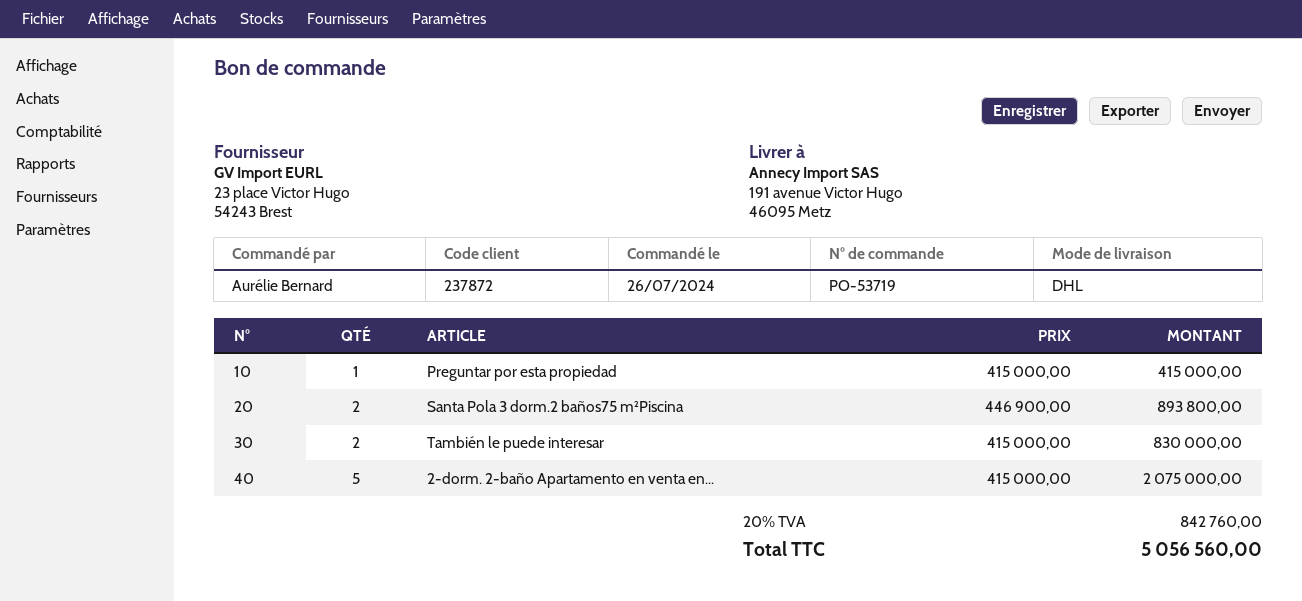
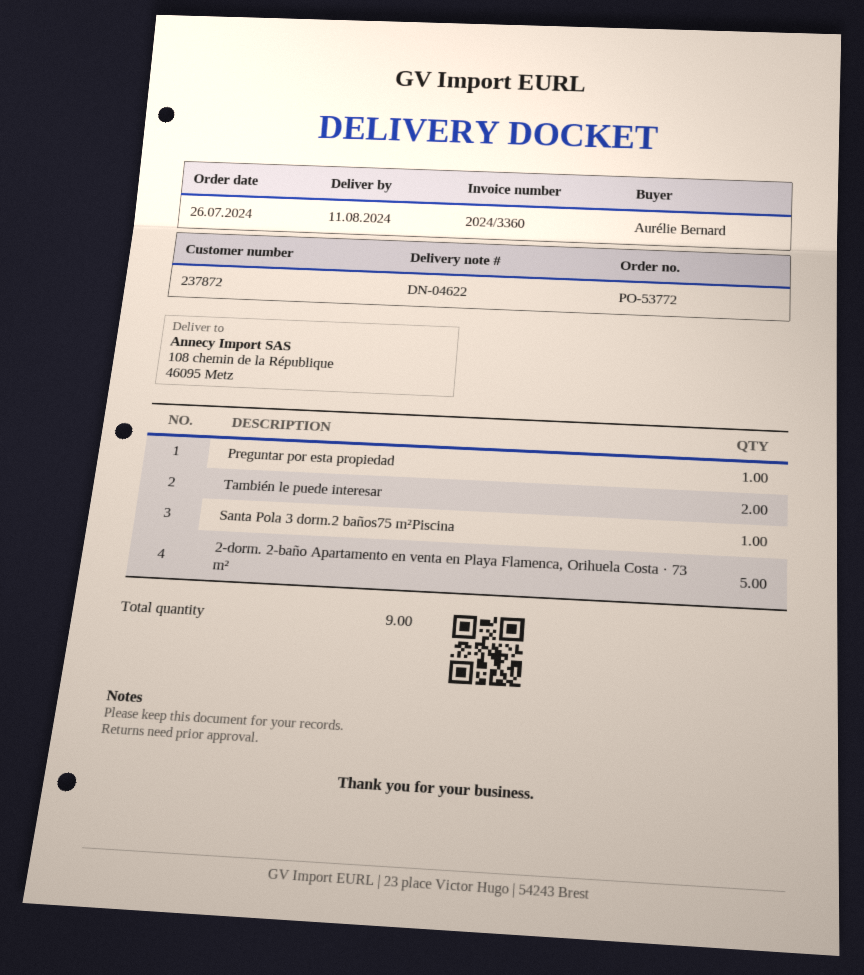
order number: PO-53719 -> PO-53772
ship to: 191 avenue Victor Hugo, 46095 Metz -> 108 chemin de la République, 46095 Metz
Santa Pola 3 dorm.2 baños75 m²Piscina: 2 -> 1

